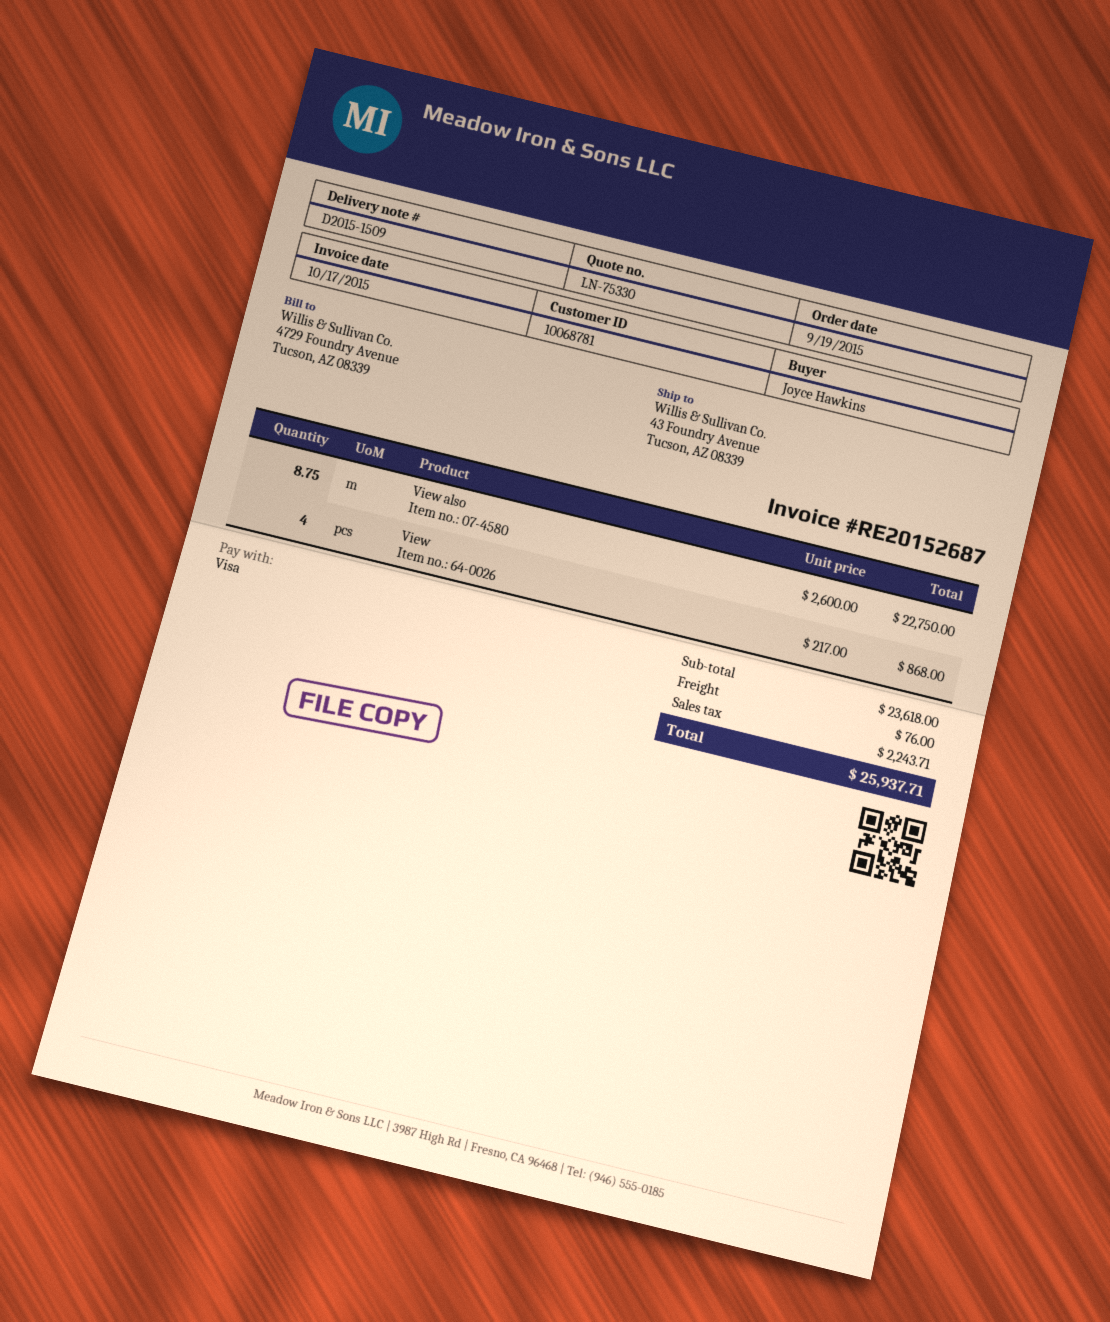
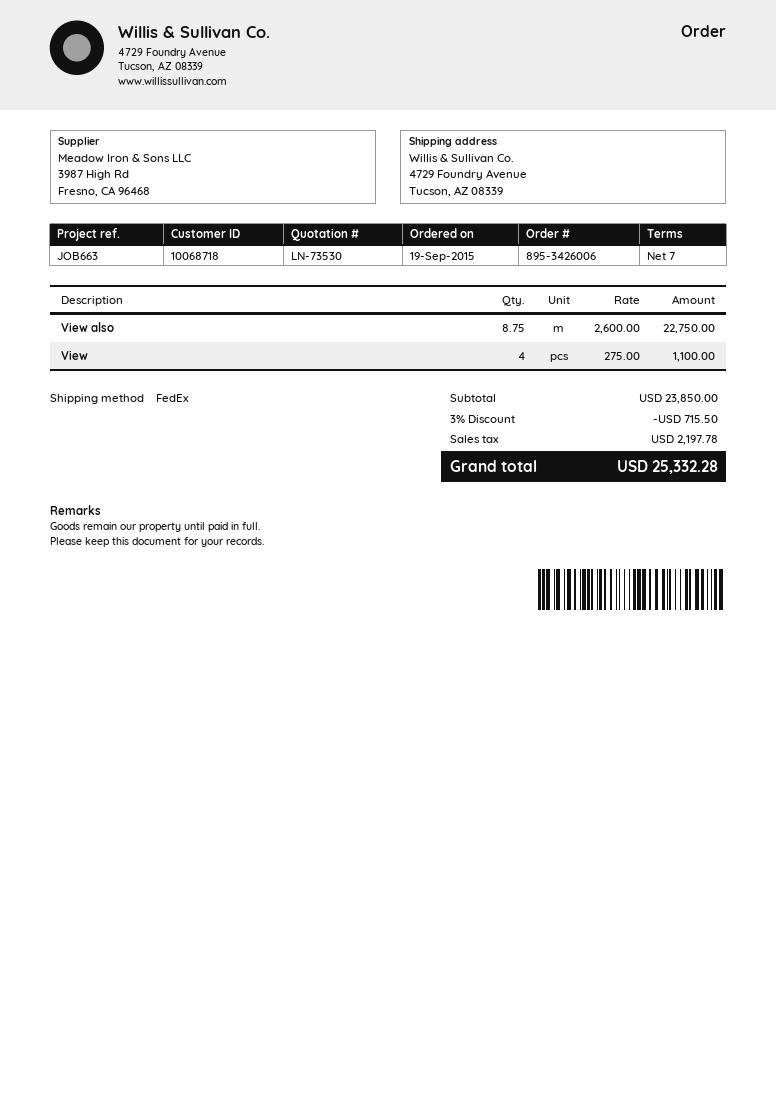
quote number: LN-75330 -> LN-73530
customer number: 10068781 -> 10068718
ship to: 43 Foundry Avenue, Tucson, AZ 08339 -> 4729 Foundry Avenue, Tucson, AZ 08339
View: 4 x 217.00 = 868.00 -> 4 x 275.00 = 1100.00
subtotal: 23618.00 -> 23850.00
discount: none -> 3% = 715.50
shipping: 76.00 -> none
tax: 2243.71 -> 2197.78
total: 25937.71 -> 25332.28

